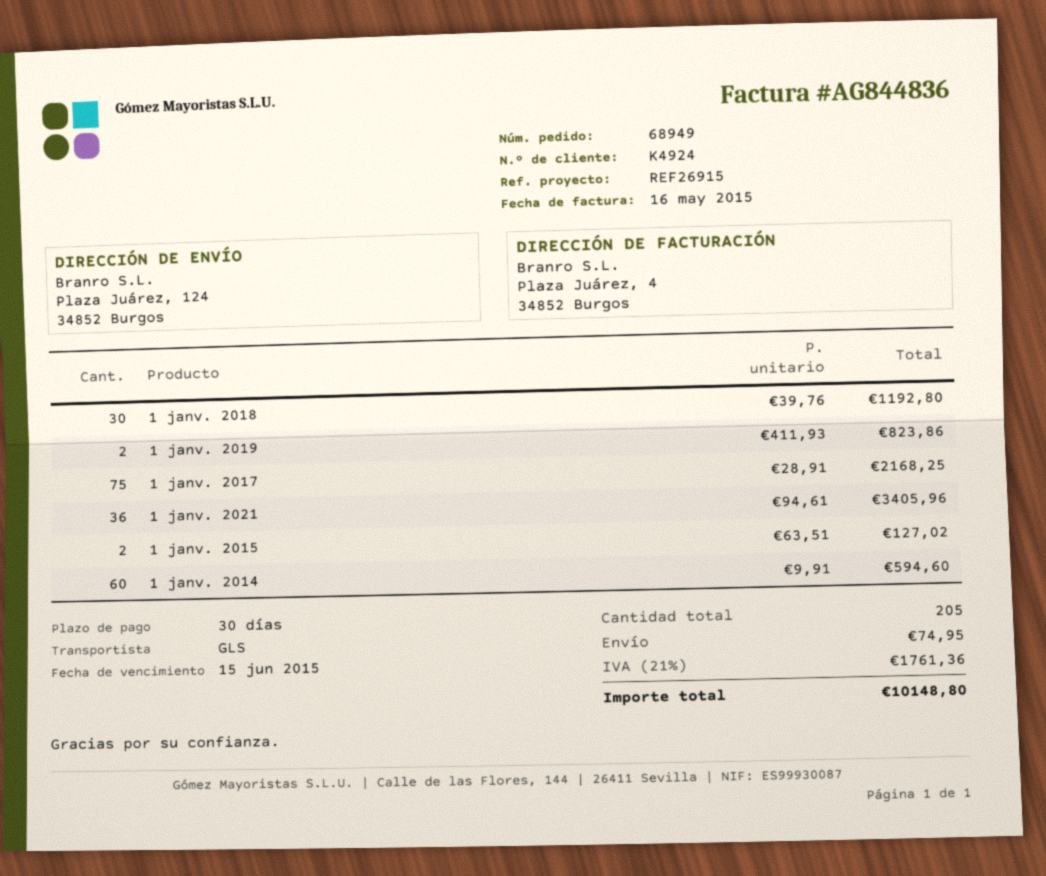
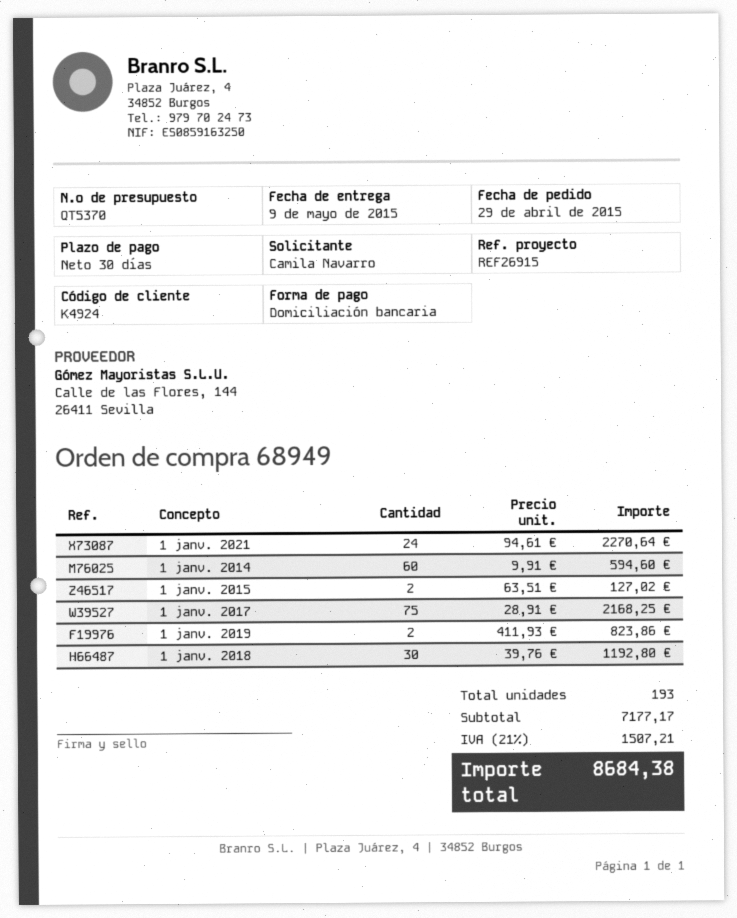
1 janv. 2021: 36 x 94.61 = 3405.96 -> 24 x 94.61 = 2270.64
total quantity: 205 -> 193
shipping: 74.95 -> none
tax: 21% = 1761.36 -> 21% = 1507.21
total: 10148.80 -> 8684.38

